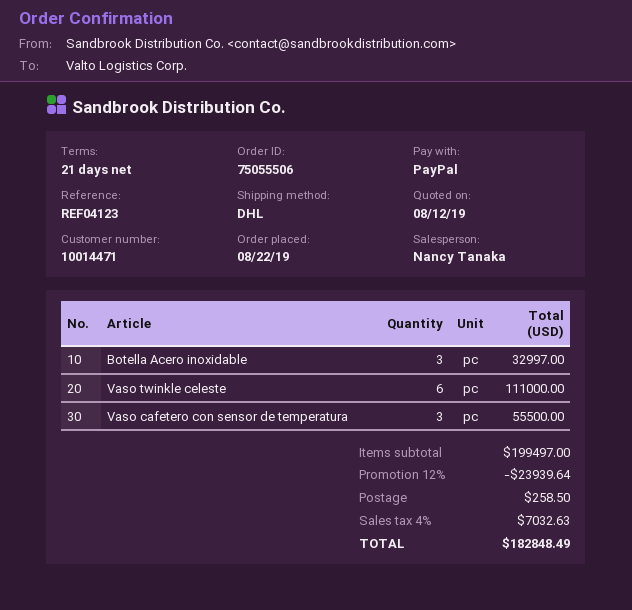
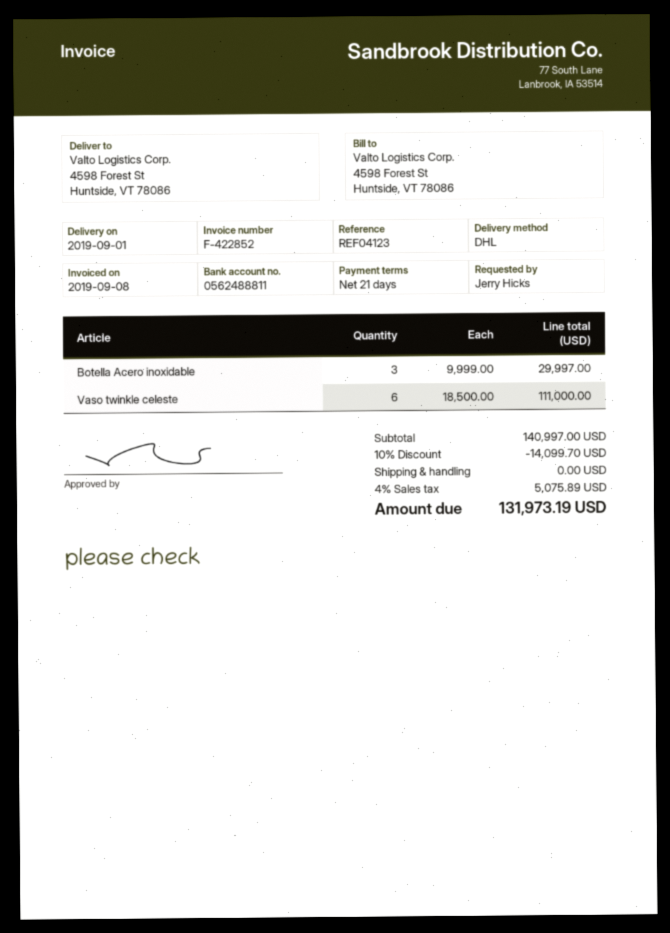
Botella Acero inoxidable: 3 for 32997.00 -> 3 for 29997.00
Vaso cafetero con sensor de temperatura: 3 for 55500.00 -> none
subtotal: 199497.00 -> 140997.00
discount: 12% = 23939.64 -> 10% = 14099.70
shipping: 258.50 -> 0.00
tax: 4% = 7032.63 -> 4% = 5075.89
total: 182848.49 -> 131973.19

